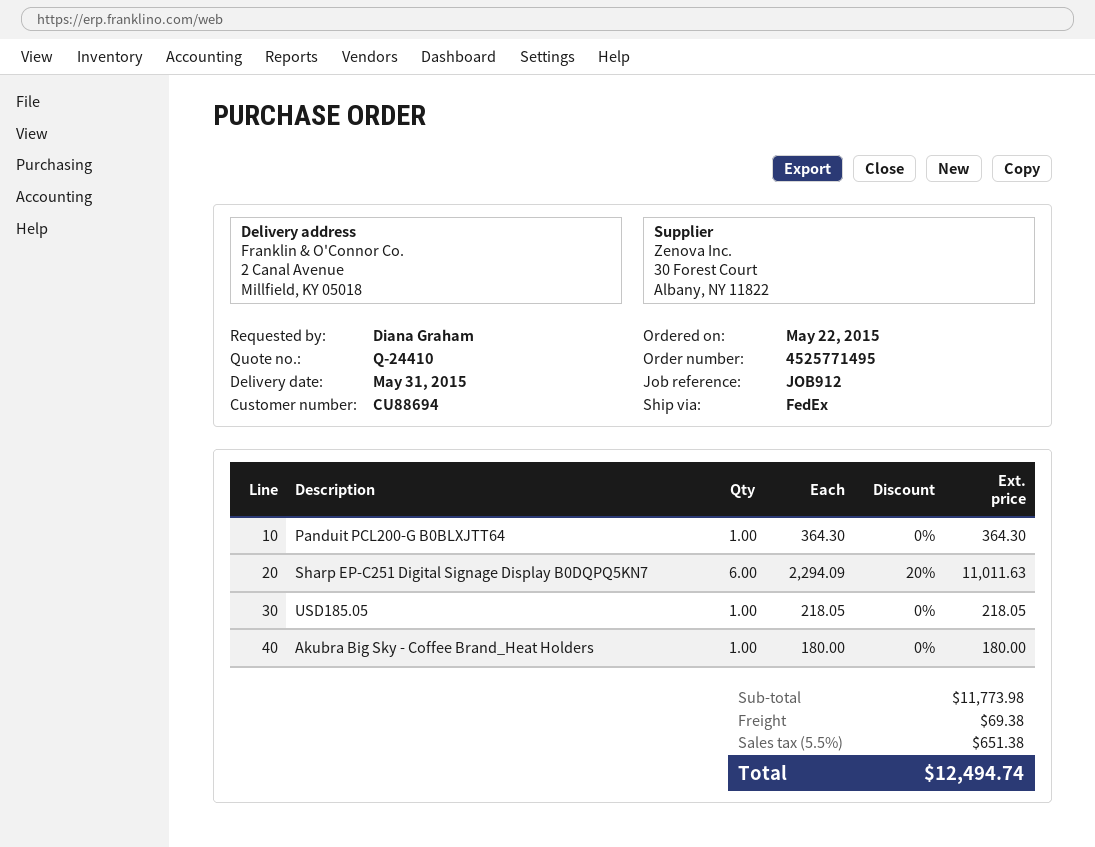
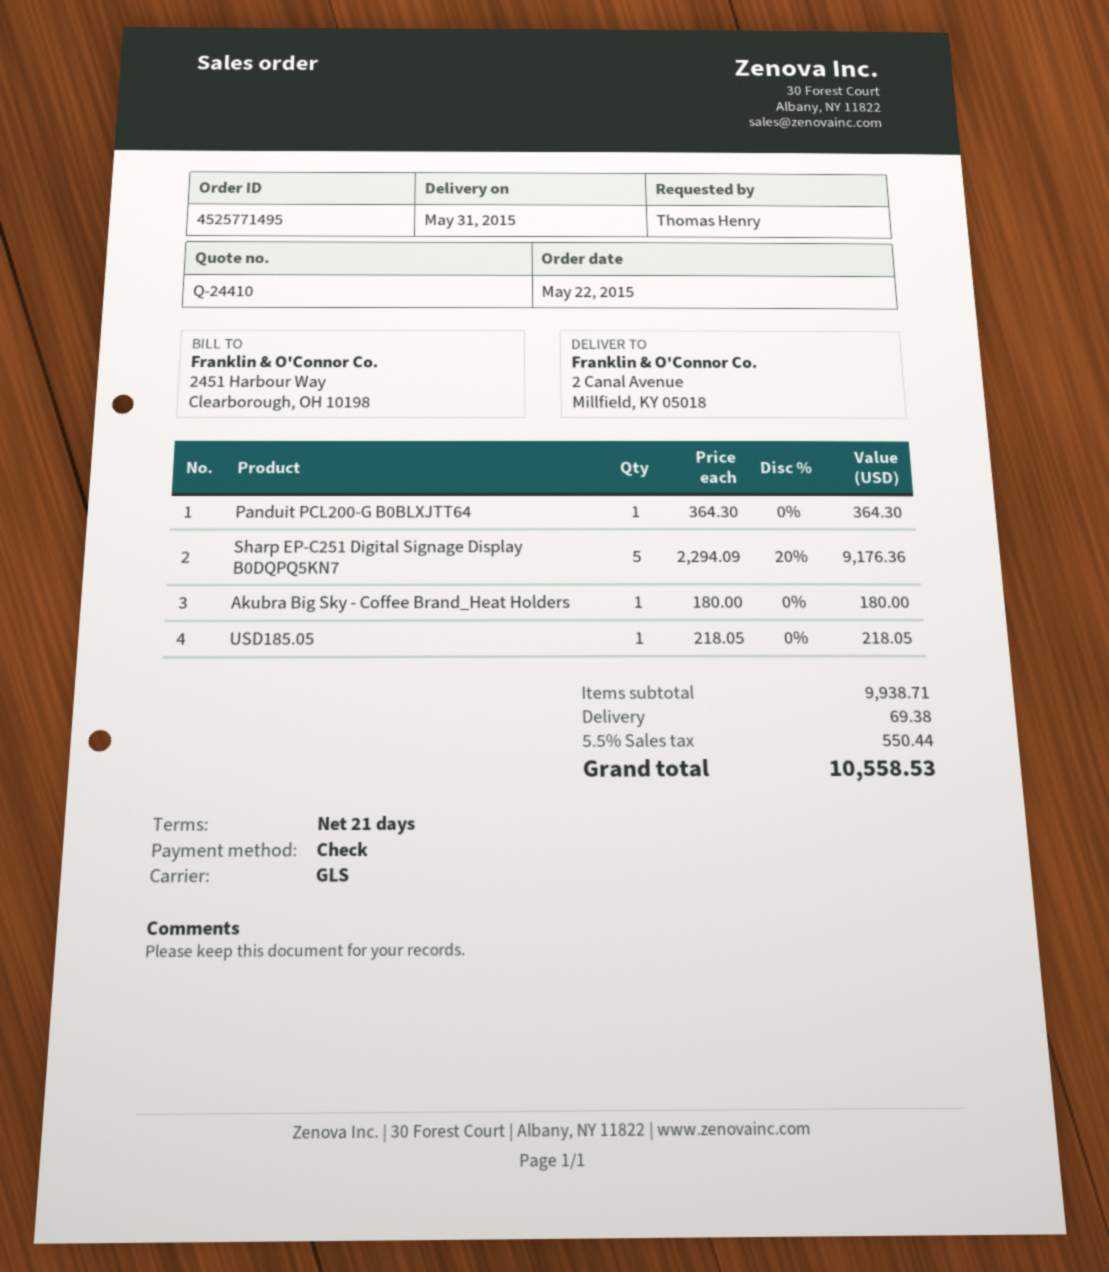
ordered by: Diana Graham -> Thomas Henry
shipping method: FedEx -> GLS
Sharp EP-C251 Digital Signage Display B0DQPQ5KN7: 6 x 2294.09 - 20% = 11011.63 -> 5 x 2294.09 - 20% = 9176.36
subtotal: 11773.98 -> 9938.71
tax: 5.5% = 651.38 -> 5.5% = 550.44
total: 12494.74 -> 10558.53

